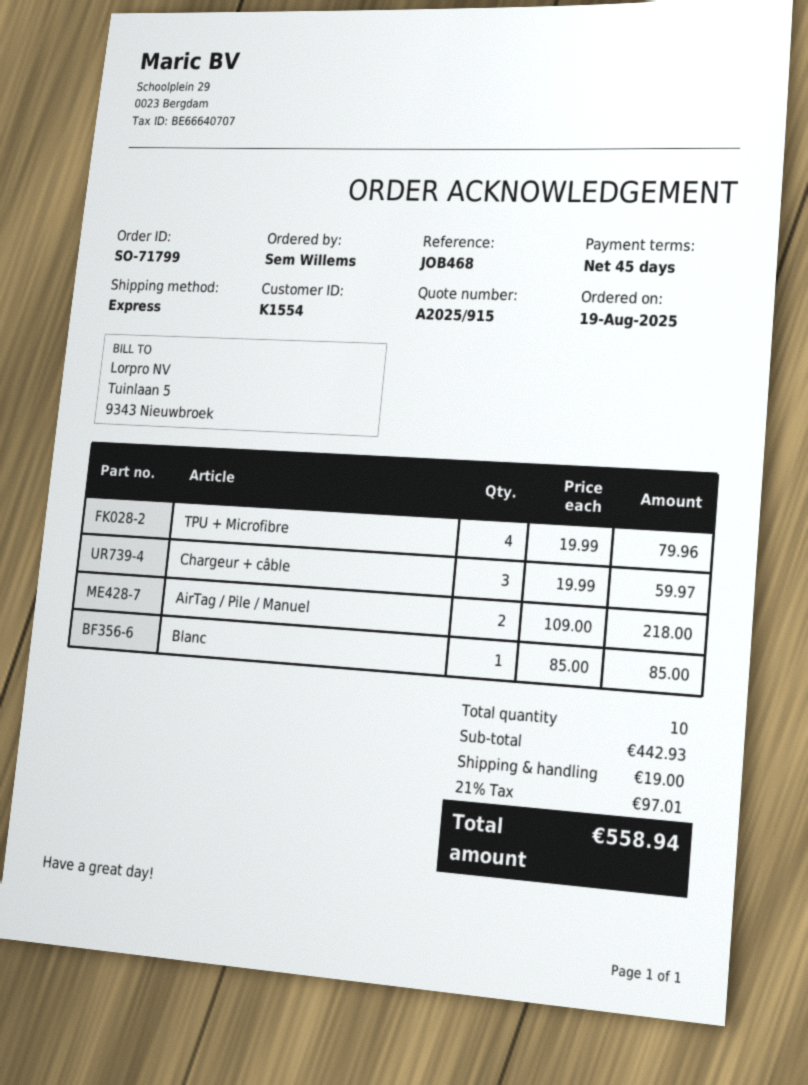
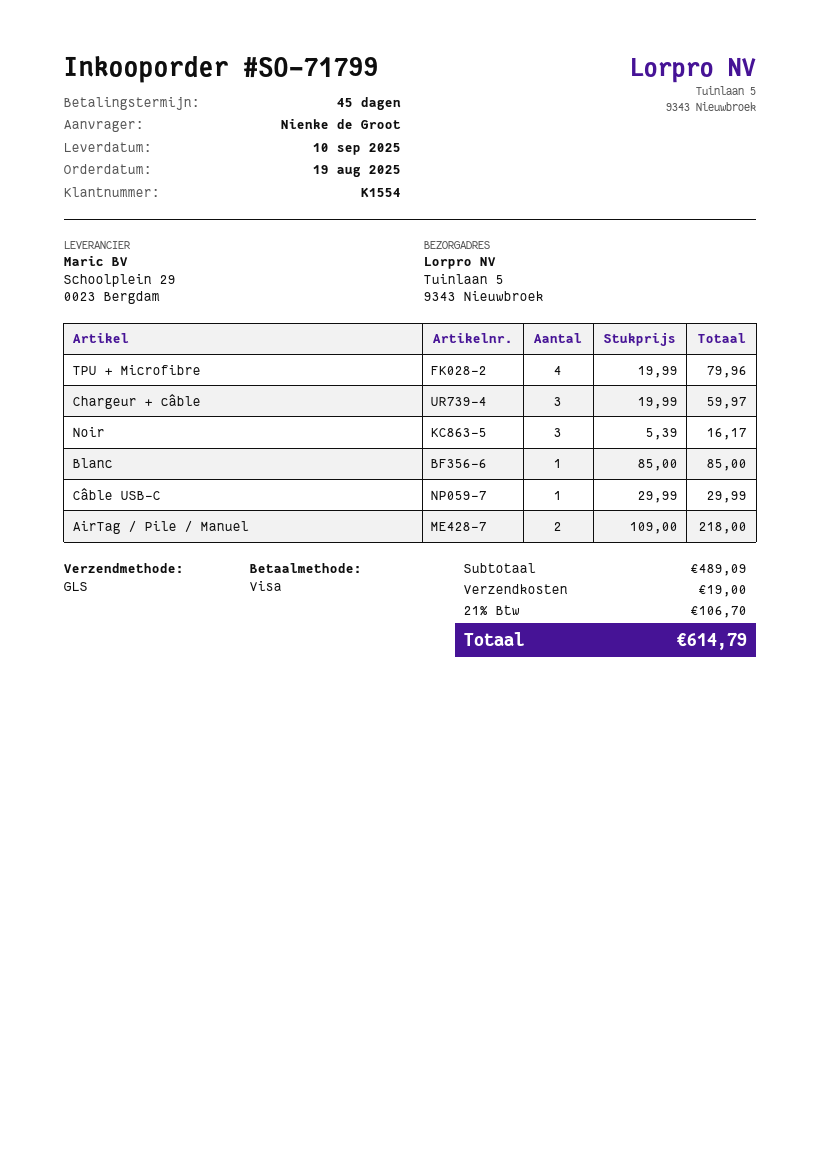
ordered by: Sem Willems -> Nienke de Groot
shipping method: express -> GLS
Noir: none -> 3 x 5.39 = 16.17
Câble USB-C: none -> 1 x 29.99 = 29.99
subtotal: 442.93 -> 489.09
tax: 21% = 97.01 -> 21% = 106.70
total: 558.94 -> 614.79

